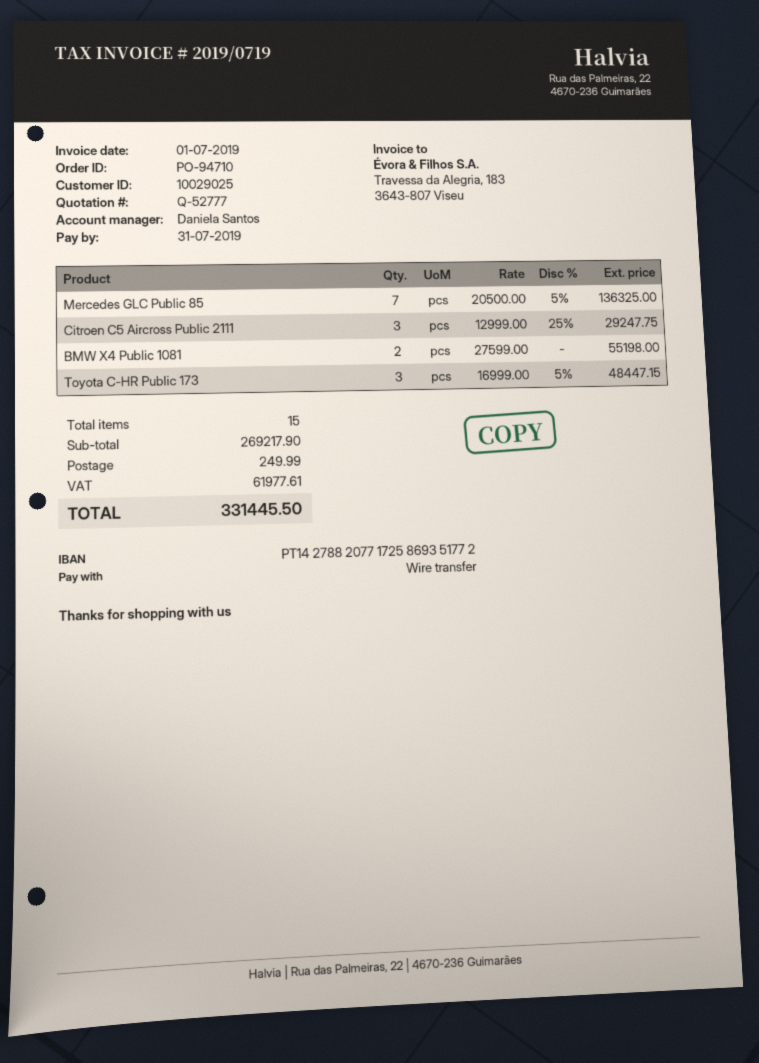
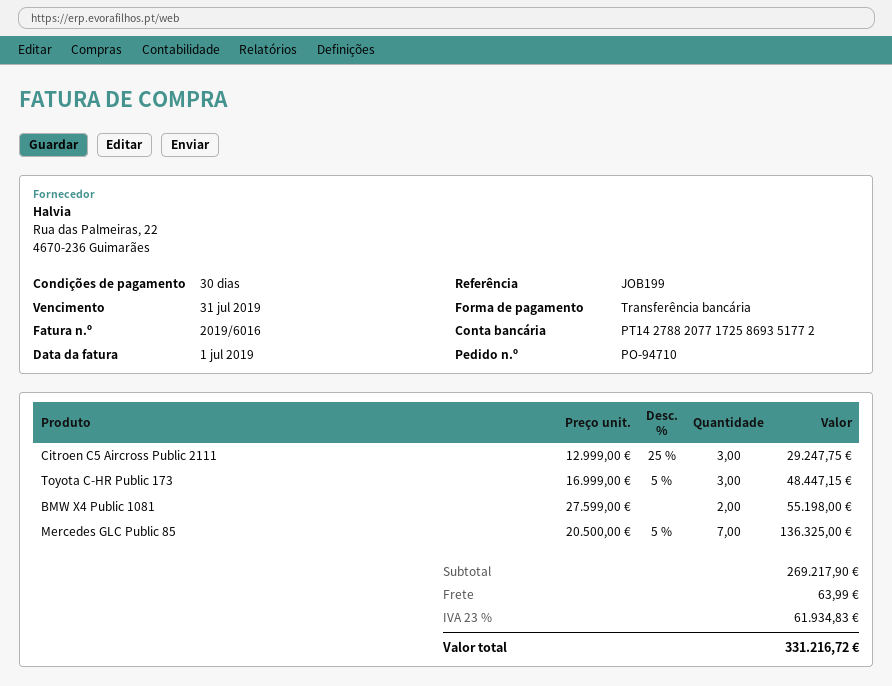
invoice number: 2019/0719 -> 2019/6016
shipping: 249.99 -> 63.99
tax: 61977.61 -> 61934.83
total: 331445.50 -> 331216.72

